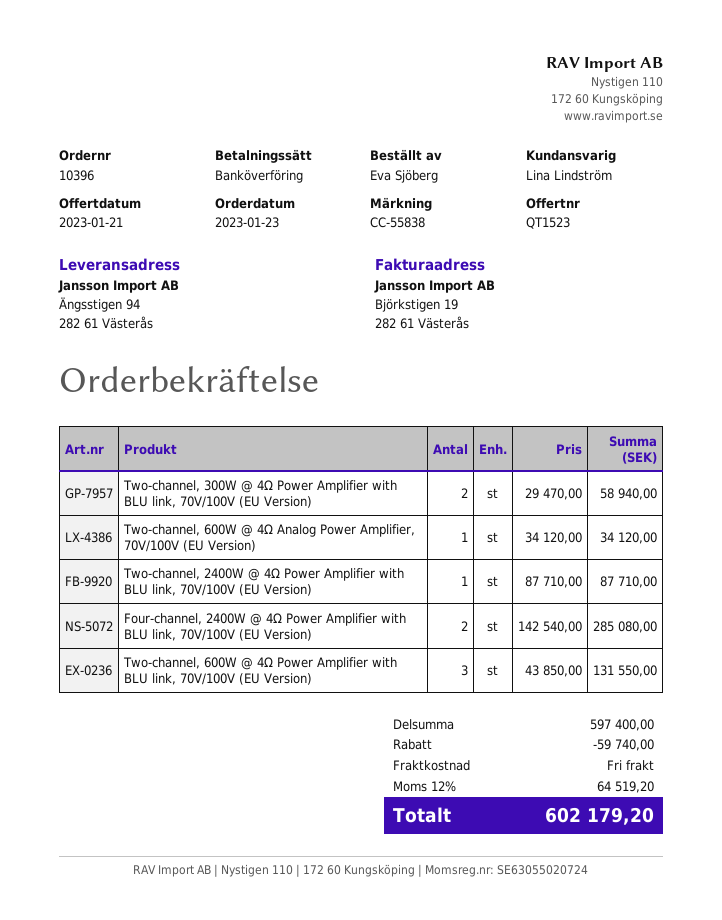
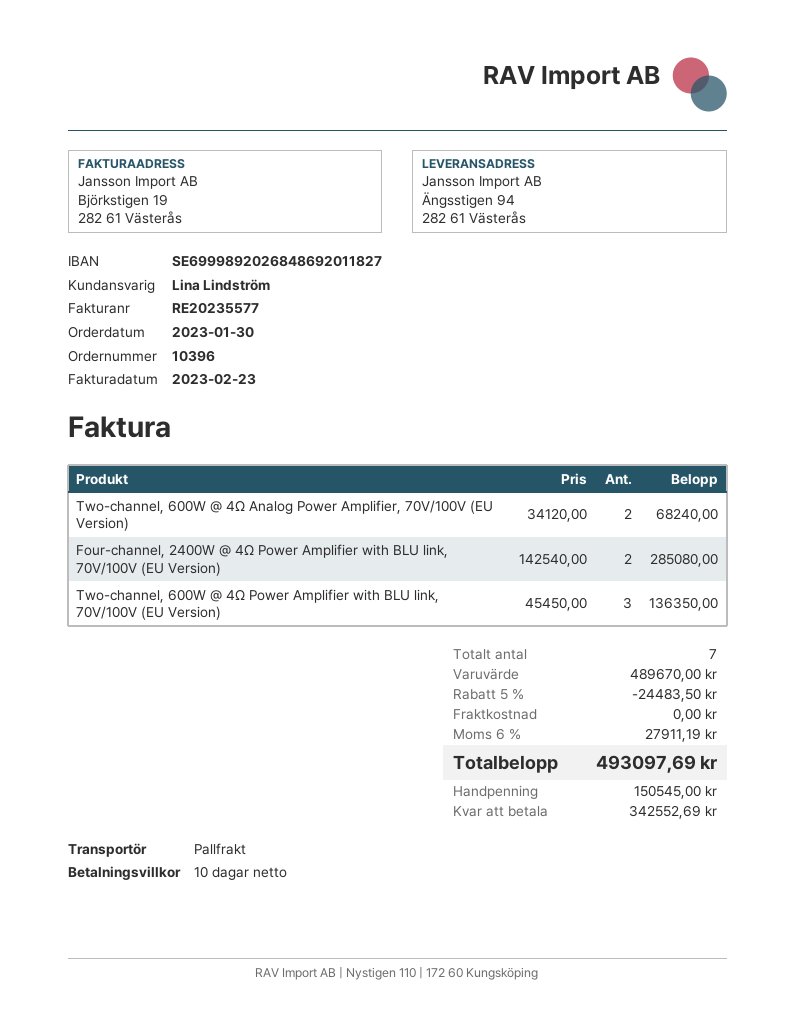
order date: 2023-01-23 -> 2023-01-30
Two-channel, 300W @ 4Ω Power Amplifier with BLU link, 70V/100V (EU Version): 2 x 29470.00 = 58940.00 -> none
Two-channel, 600W @ 4Ω Analog Power Amplifier, 70V/100V (EU Version): 1 x 34120.00 = 34120.00 -> 2 x 34120.00 = 68240.00
Two-channel, 2400W @ 4Ω Power Amplifier with BLU link, 70V/100V (EU Version): 1 x 87710.00 = 87710.00 -> none
Two-channel, 600W @ 4Ω Power Amplifier with BLU link, 70V/100V (EU Version): 3 x 43850.00 = 131550.00 -> 3 x 45450.00 = 136350.00
subtotal: 597400.00 -> 489670.00
discount: 59740.00 -> 24483.50
tax: 12% = 64519.20 -> 6% = 27911.19
total: 602179.20 -> 493097.69

